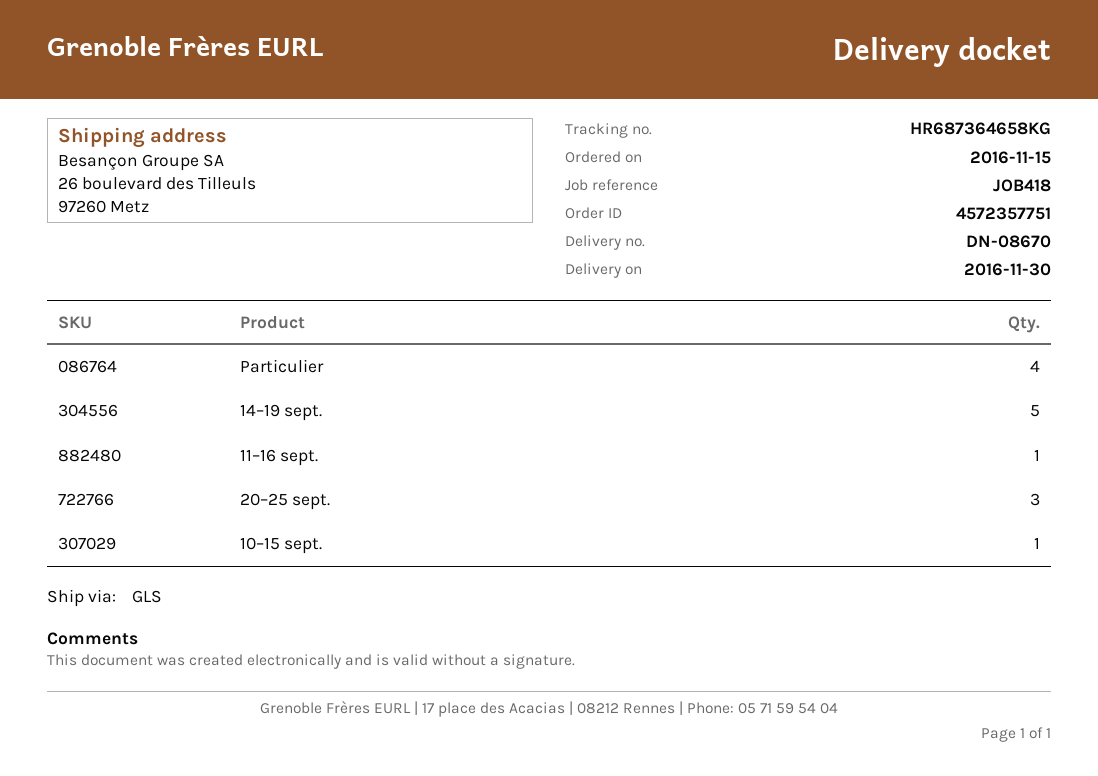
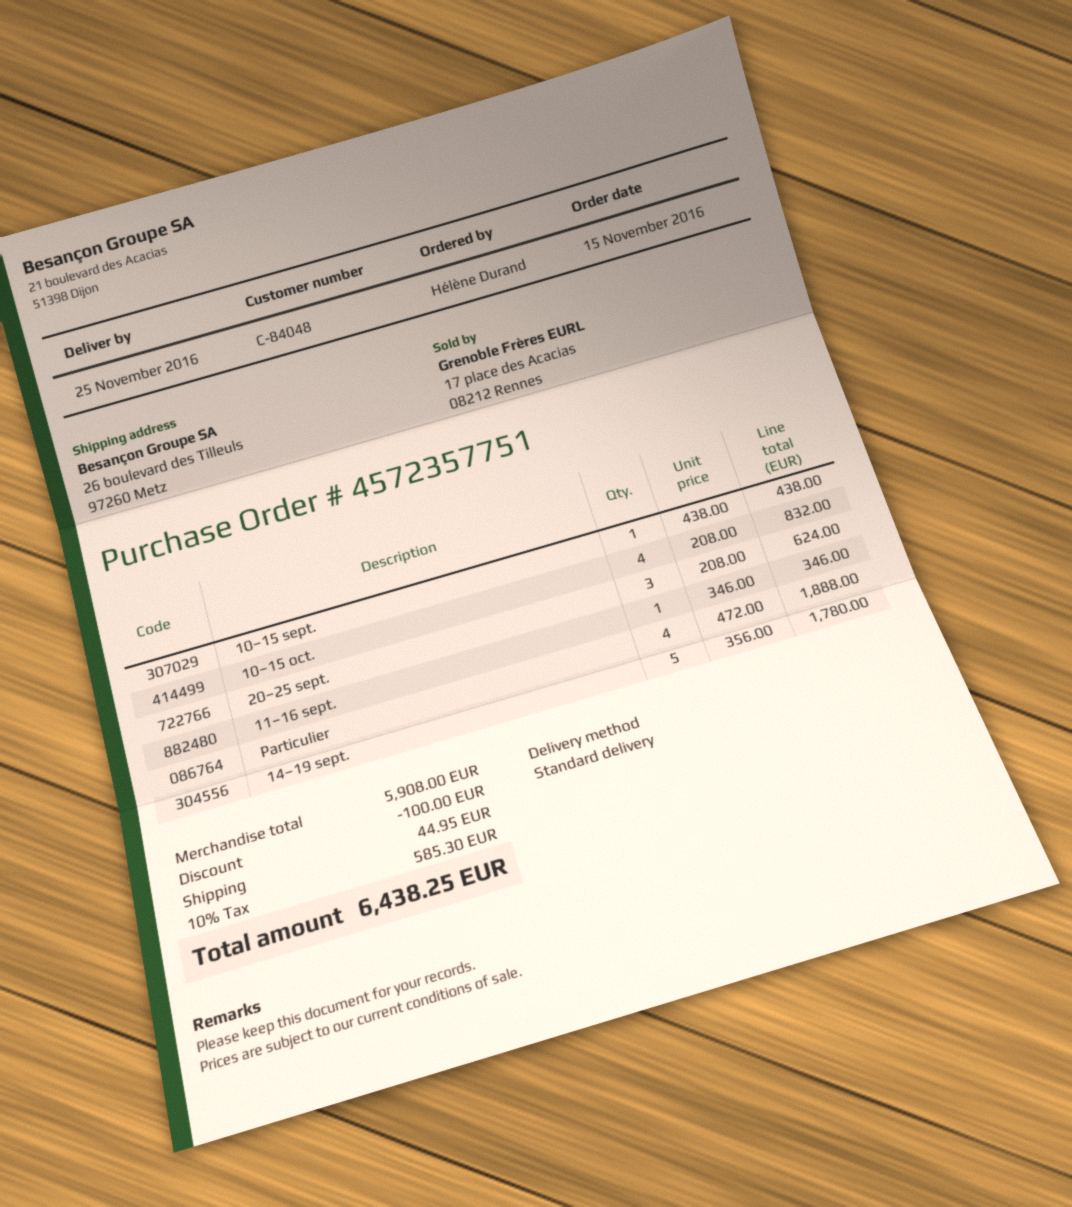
delivery date: 2016-11-30 -> 2016-11-25
shipping method: GLS -> standard
10–15 oct.: none -> 4

